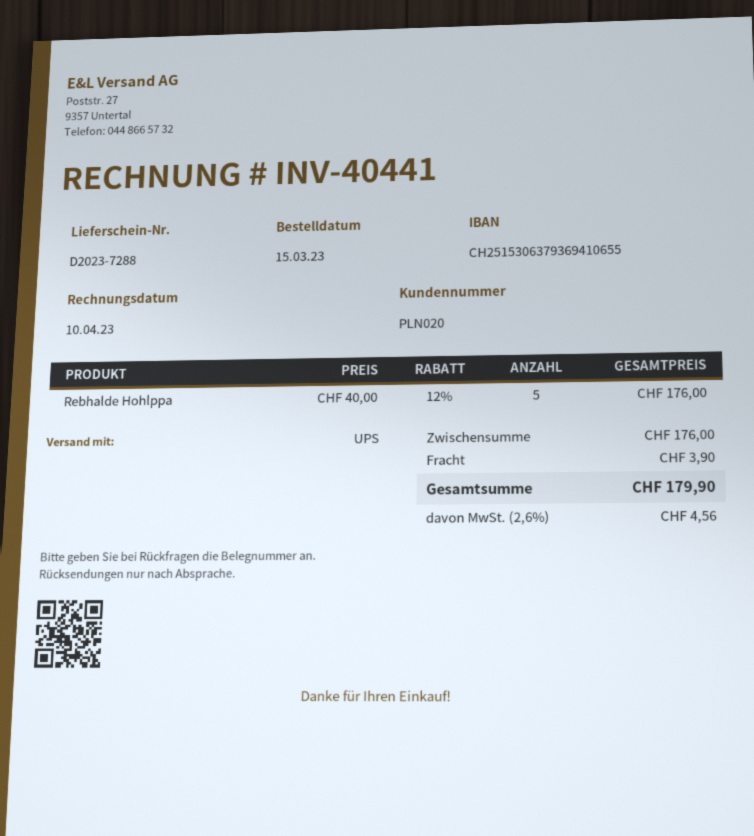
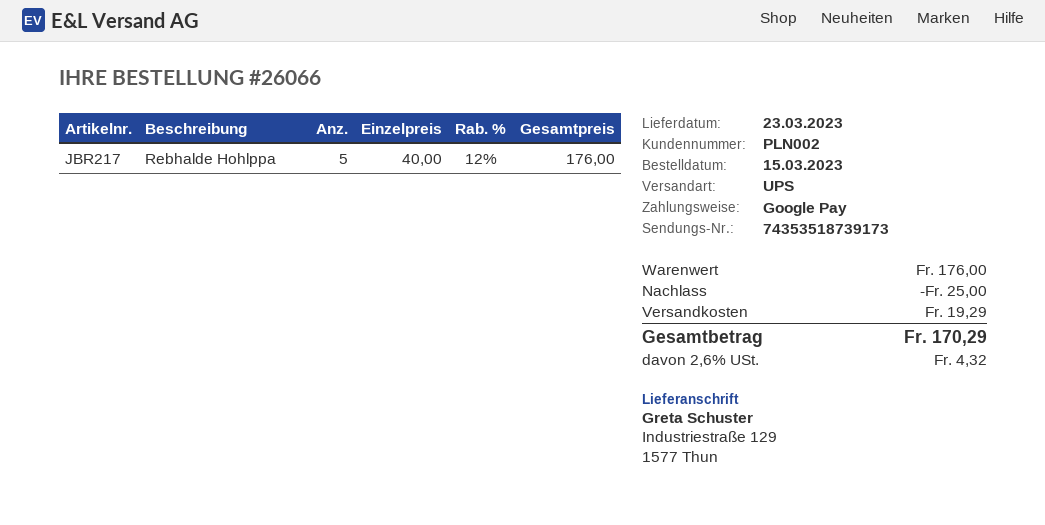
customer number: PLN020 -> PLN002
discount: none -> 25.00
shipping: 3.90 -> 19.29
tax: 2.6% = 4.56 -> 2.6% = 4.32
total: 179.90 -> 170.29

